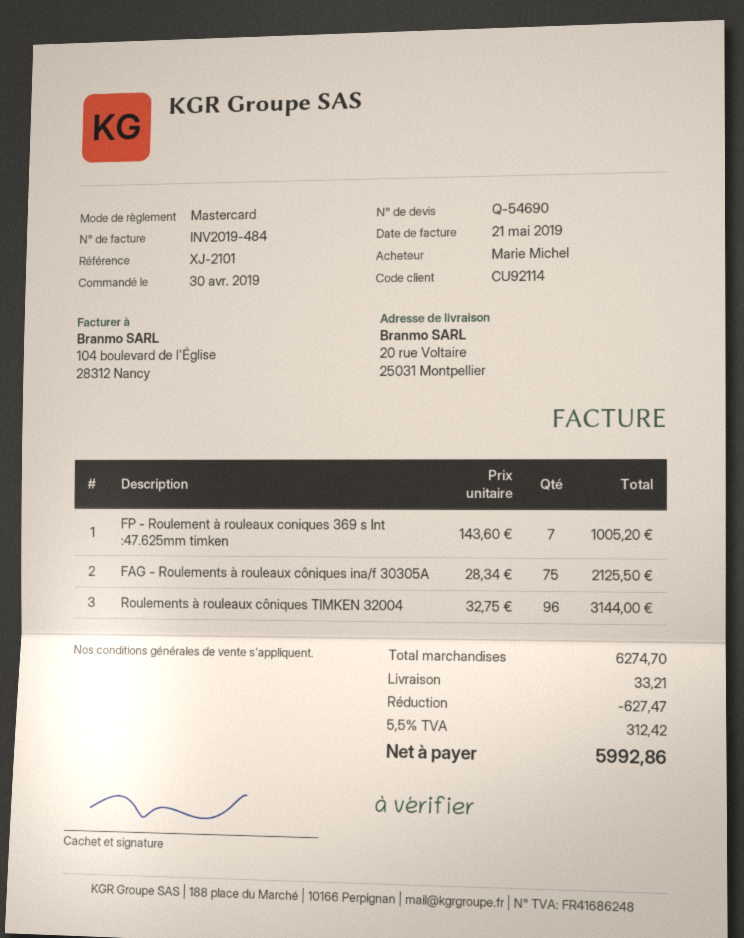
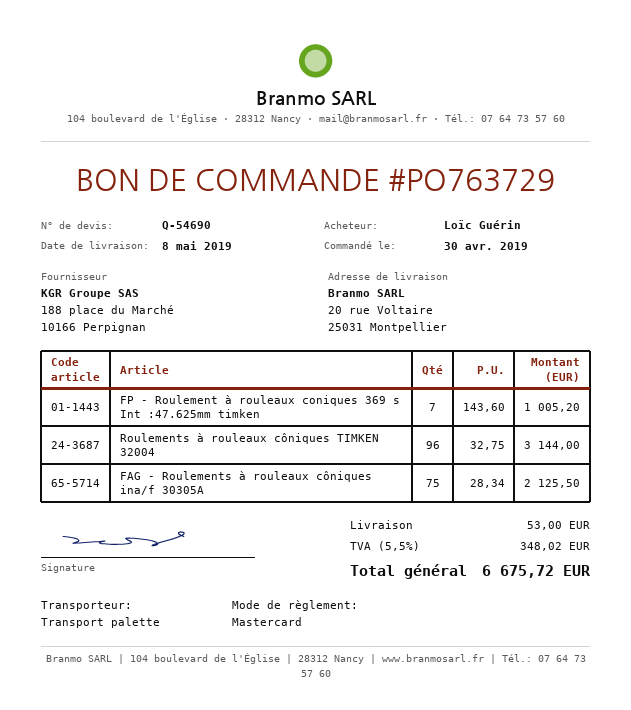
ordered by: Marie Michel -> Loïc Guérin
discount: 627.47 -> none
shipping: 33.21 -> 53.00
tax: 5.5% = 312.42 -> 5.5% = 348.02
total: 5992.86 -> 6675.72

